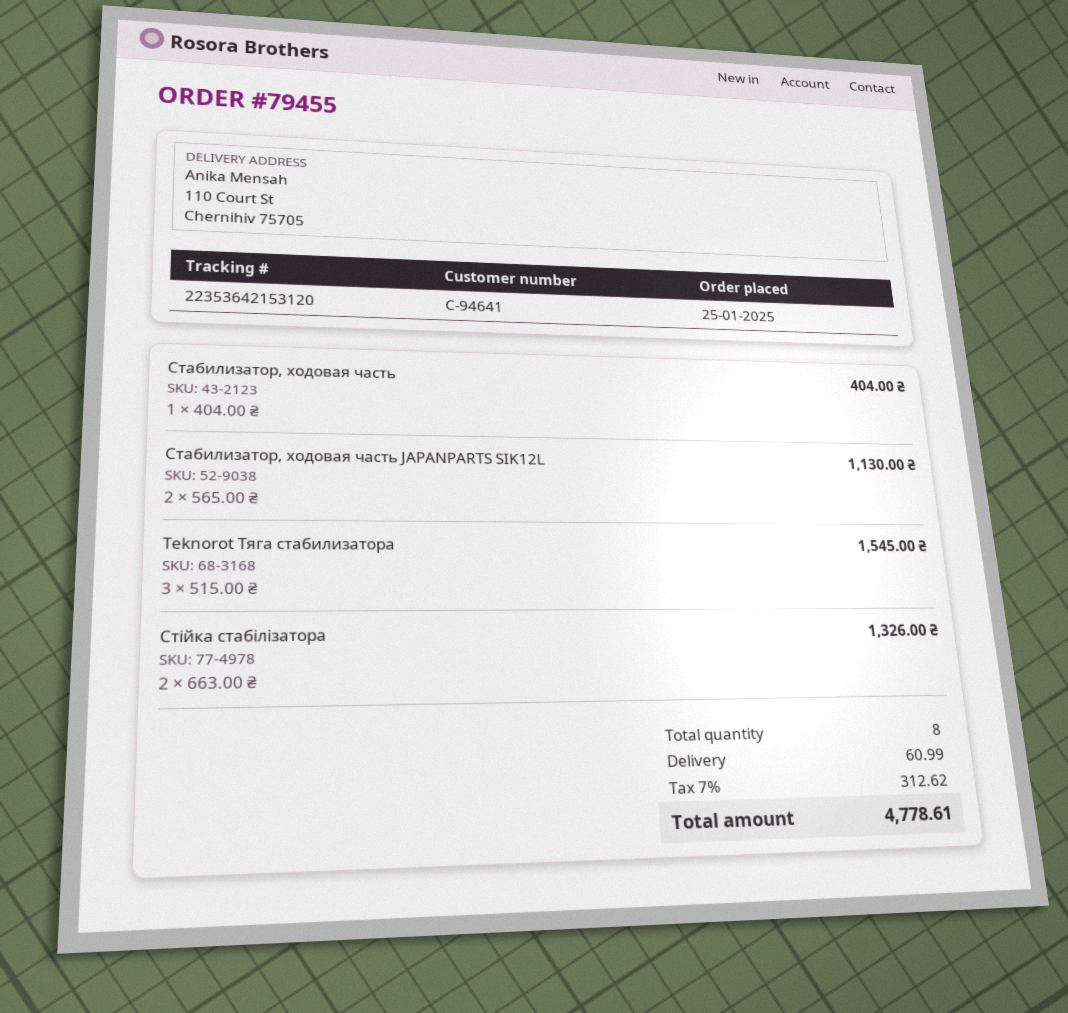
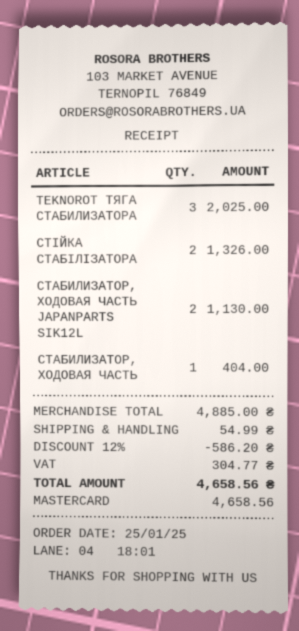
Teknorot Тяга стабилизатора: 3 for 1545.00 -> 3 for 2025.00
discount: none -> 12% = 586.20
shipping: 60.99 -> 54.99
tax: 312.62 -> 304.77
total: 4778.61 -> 4658.56

